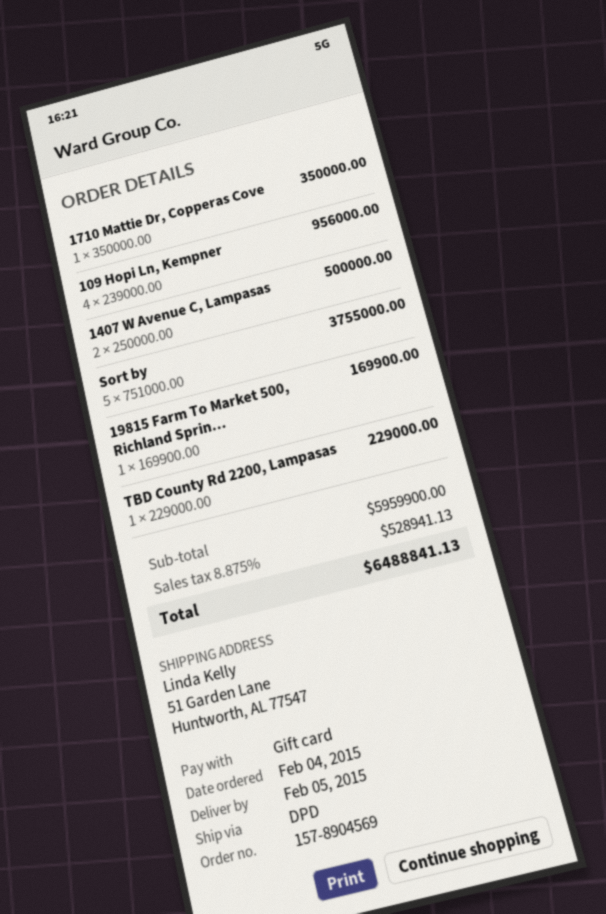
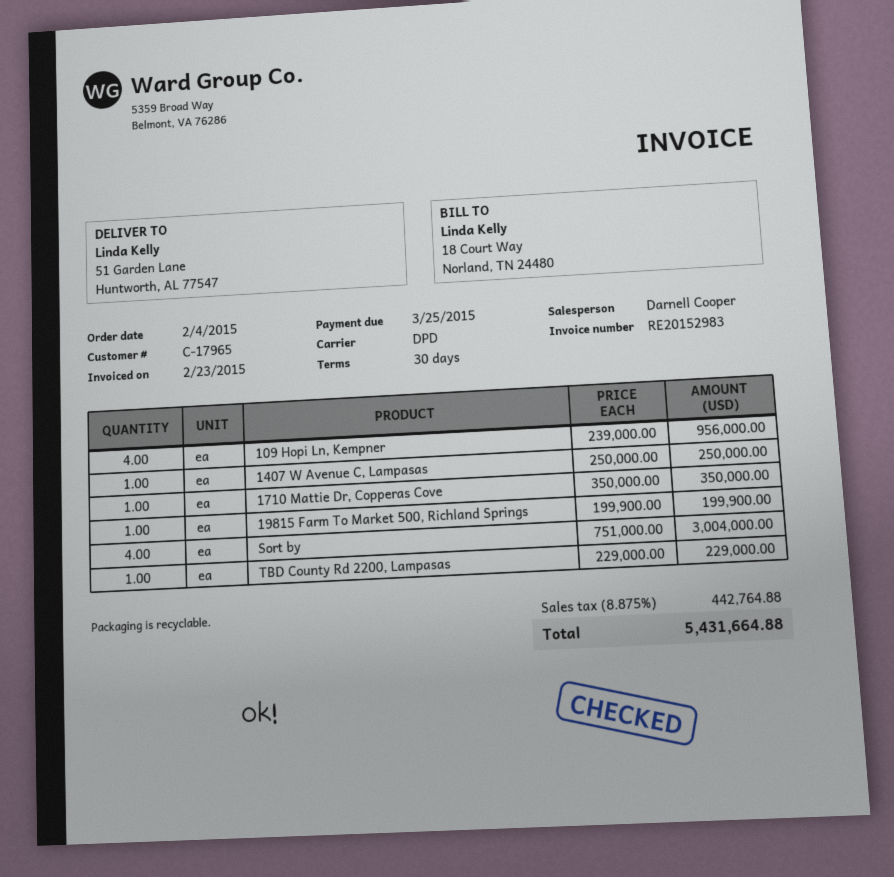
1407 W Avenue C, Lampasas: 2 x 250000.00 = 500000.00 -> 1 x 250000.00 = 250000.00
Sort by: 5 x 751000.00 = 3755000.00 -> 4 x 751000.00 = 3004000.00
19815 Farm To Market 500, Richland Sprin...: 1 x 169900.00 = 169900.00 -> 1 x 199900.00 = 199900.00
tax: 8.875% = 528941.13 -> 8.875% = 442764.88
total: 6488841.13 -> 5431664.88

